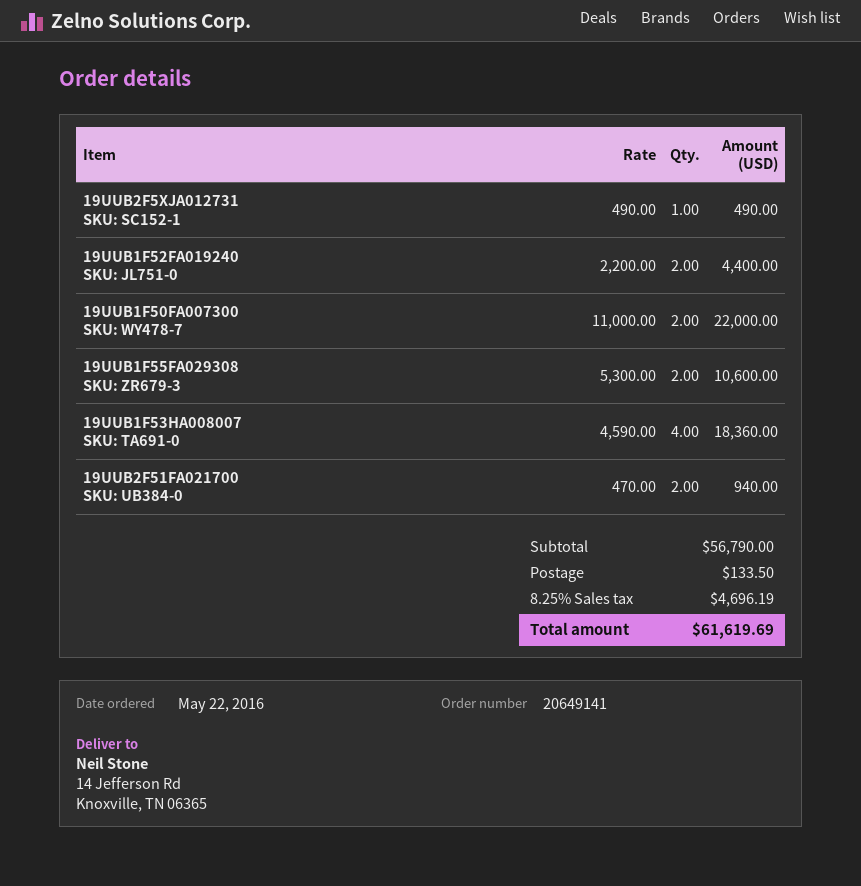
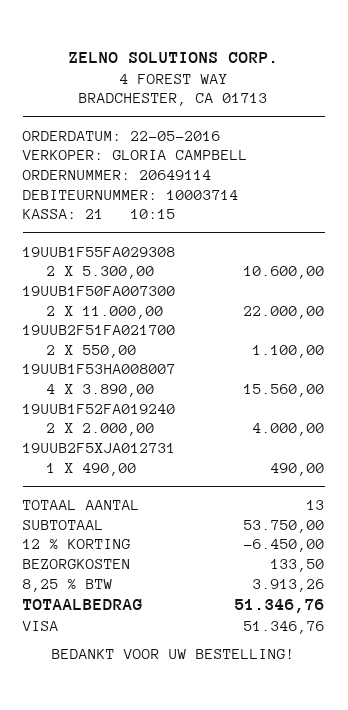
order number: 20649141 -> 20649114
19UUB1F52FA019240: 2 x 2200.00 = 4400.00 -> 2 x 2000.00 = 4000.00
19UUB1F53HA008007: 4 x 4590.00 = 18360.00 -> 4 x 3890.00 = 15560.00
19UUB2F51FA021700: 2 x 470.00 = 940.00 -> 2 x 550.00 = 1100.00
subtotal: 56790.00 -> 53750.00
discount: none -> 12% = 6450.00
tax: 8.25% = 4696.19 -> 8.25% = 3913.26
total: 61619.69 -> 51346.76

